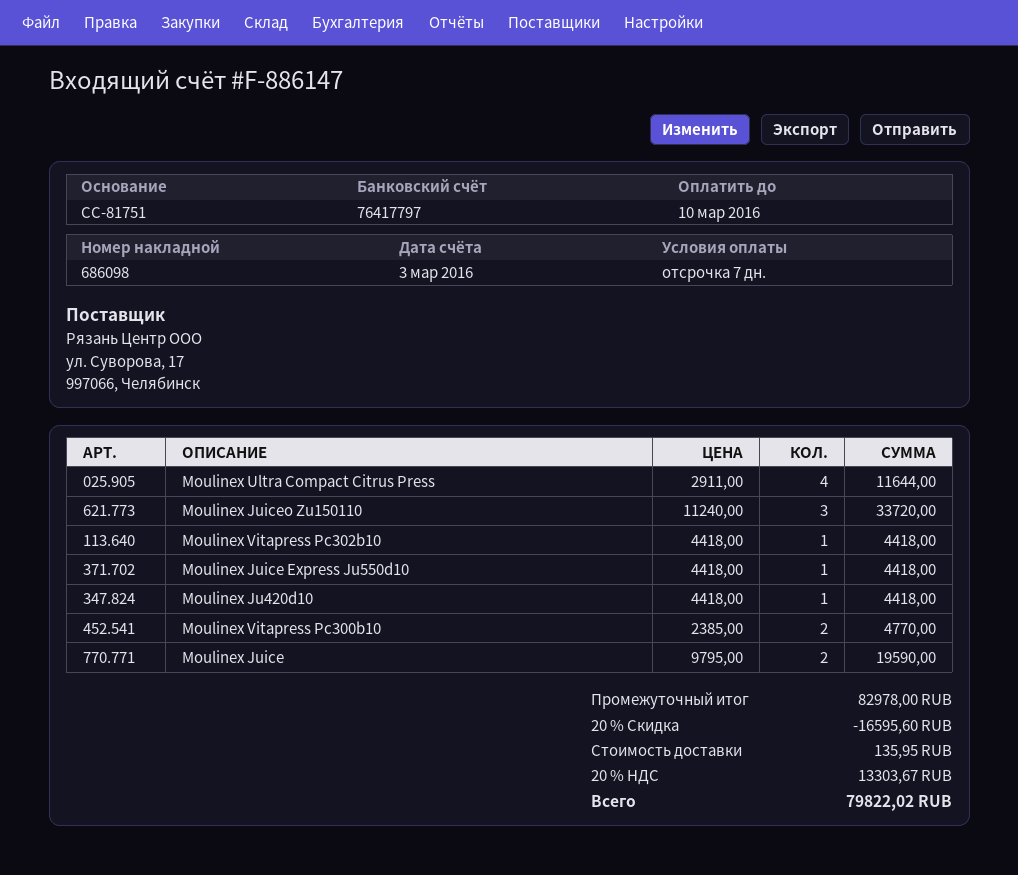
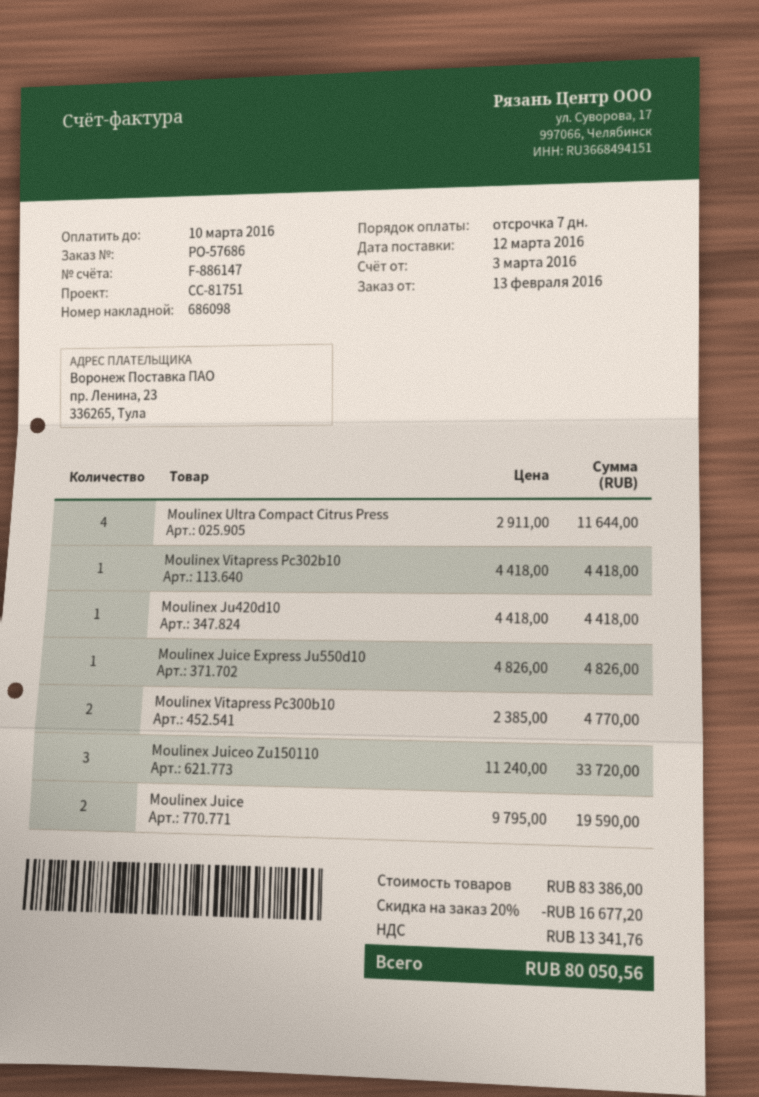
Moulinex Juice Express Ju550d10: 1 x 4418.00 = 4418.00 -> 1 x 4826.00 = 4826.00
subtotal: 82978.00 -> 83386.00
discount: 20% = 16595.60 -> 20% = 16677.20
shipping: 135.95 -> none
tax: 13303.67 -> 13341.76
total: 79822.02 -> 80050.56

